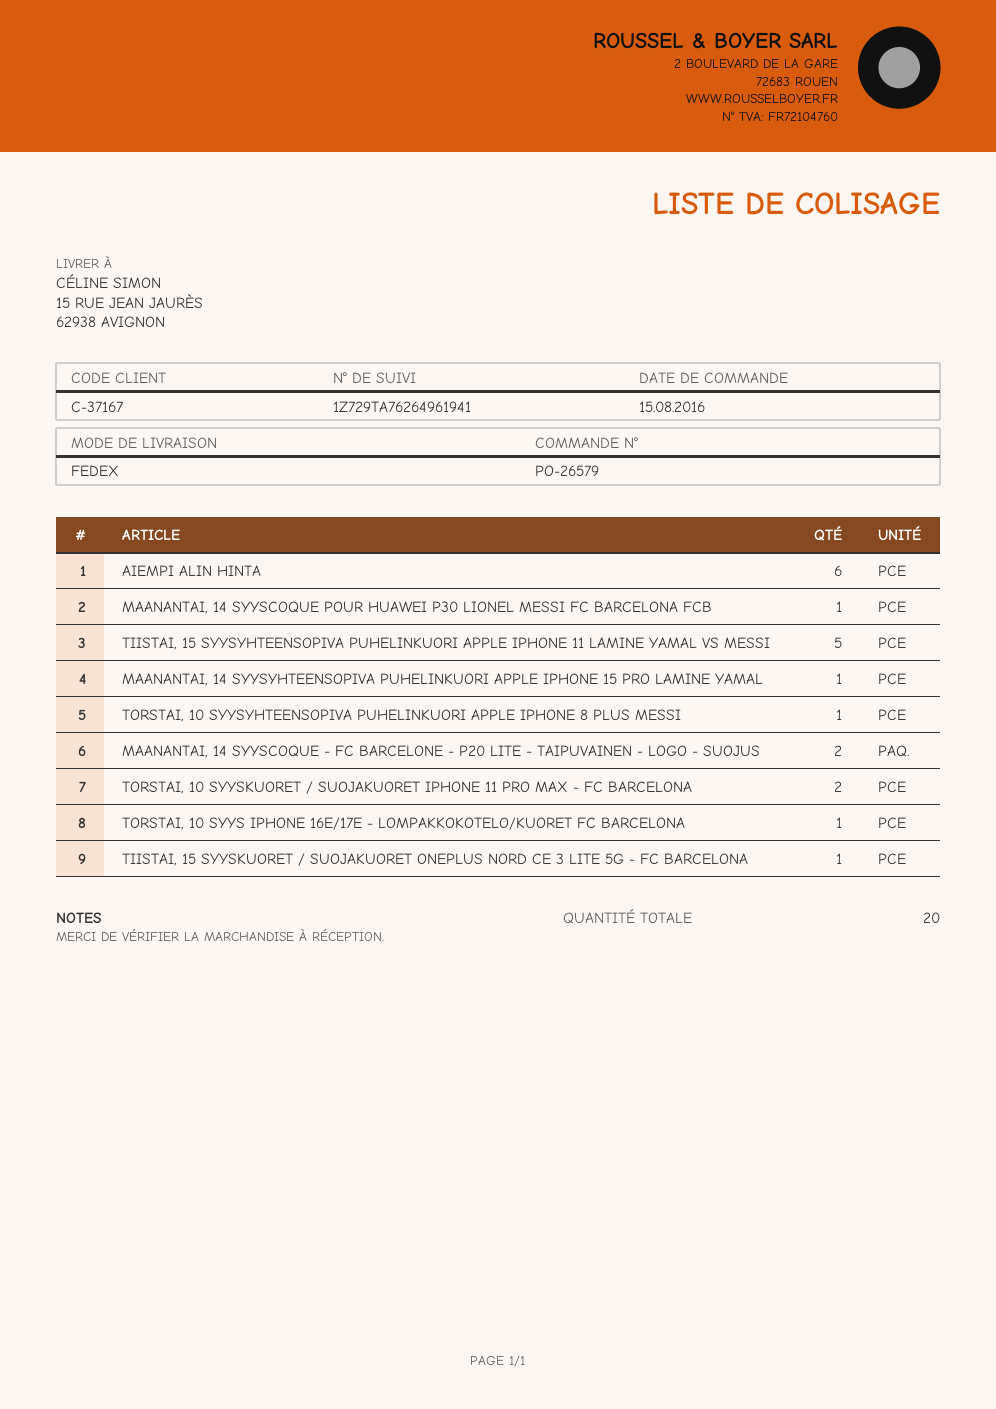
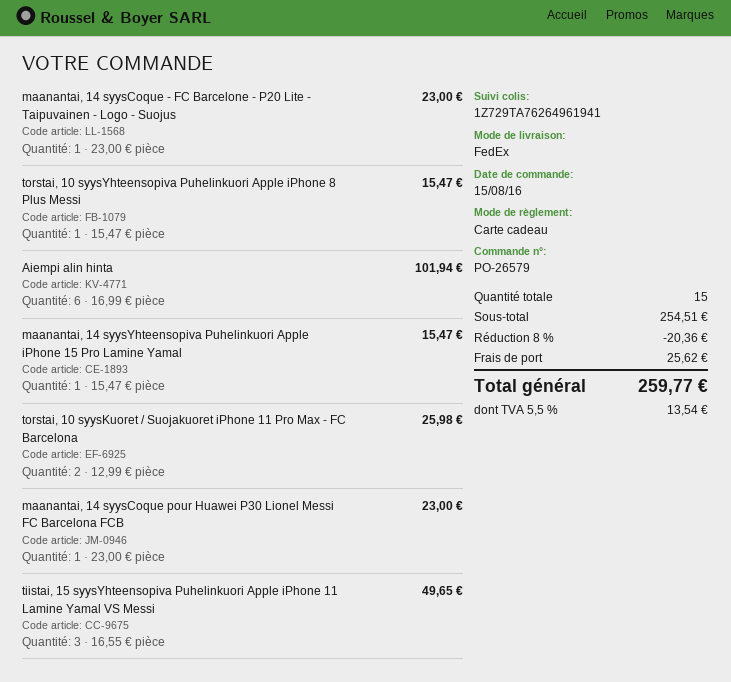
TIISTAI, 15 SYYSYHTEENSOPIVA PUHELINKUORI APPLE IPHONE 11 LAMINE YAMAL VS MESSI: 5 -> 3
MAANANTAI, 14 SYYSCOQUE - FC BARCELONE - P20 LITE - TAIPUVAINEN - LOGO - SUOJUS: 2 -> 1
TORSTAI, 10 SYYS IPHONE 16E/17E - LOMPAKKOKOTELO/KUORET FC BARCELONA: 1 -> none
TIISTAI, 15 SYYSKUORET / SUOJAKUORET ONEPLUS NORD CE 3 LITE 5G - FC BARCELONA: 1 -> none
total quantity: 20 -> 15

